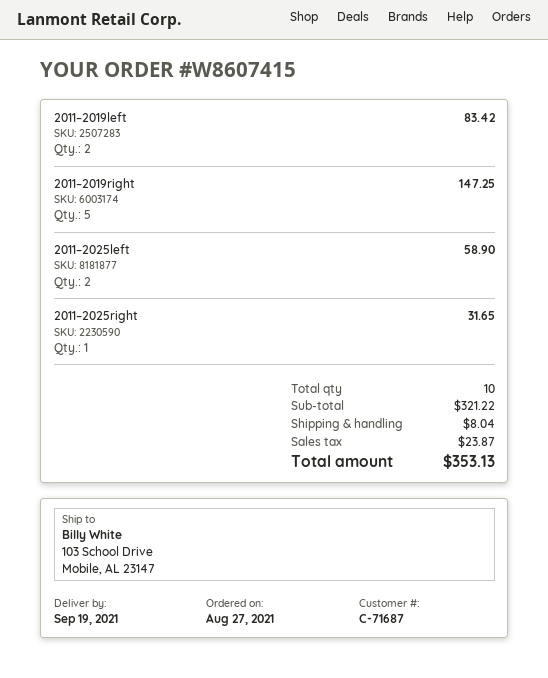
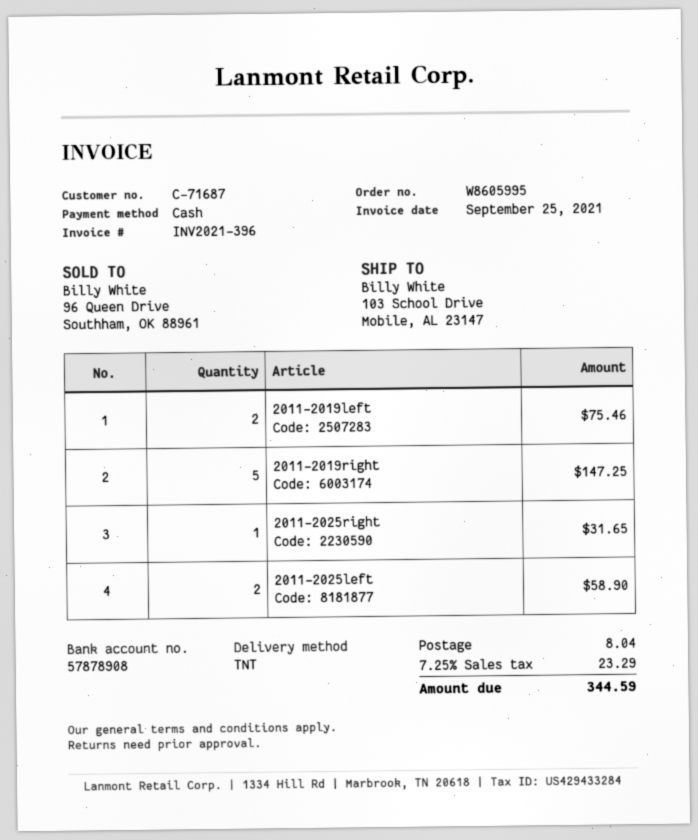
order number: W8607415 -> W8605995
2011–2019left: 2 for 83.42 -> 2 for 75.46
tax: 23.87 -> 23.29
total: 353.13 -> 344.59

